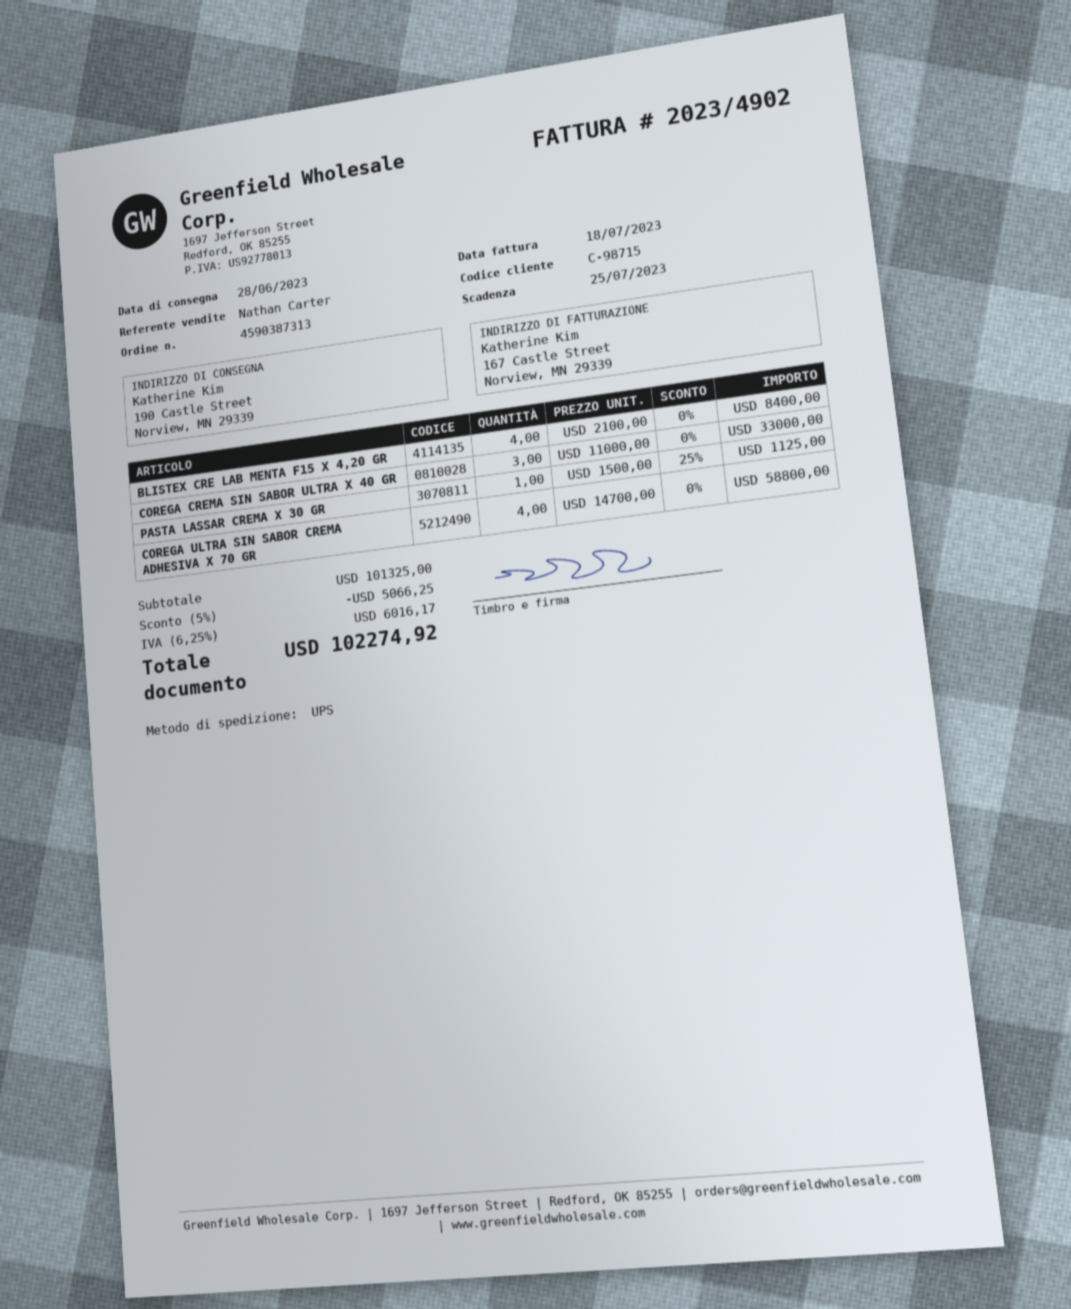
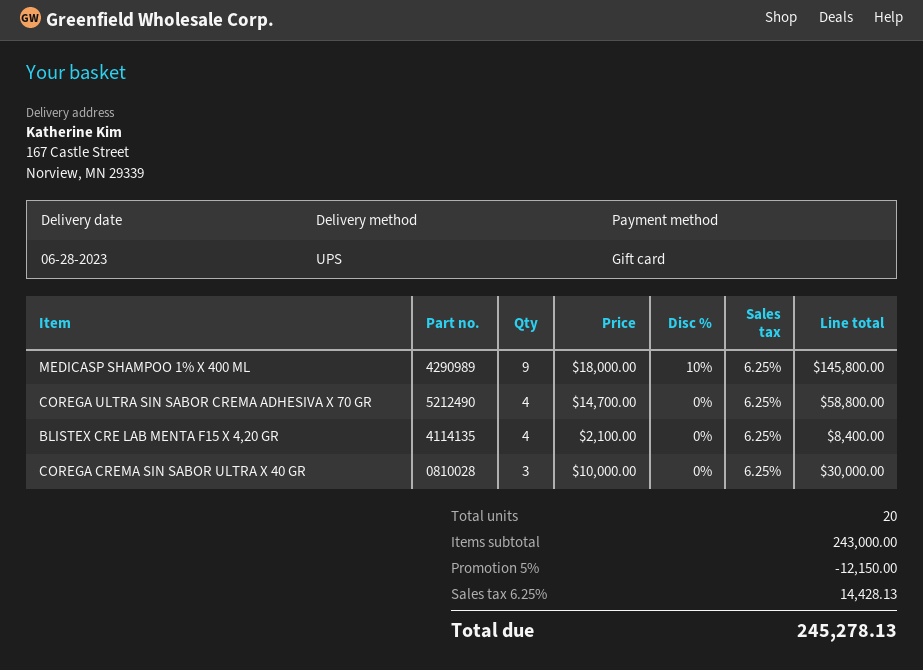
ship to: 190 Castle Street, Norview, MN 29339 -> 167 Castle Street, Norview, MN 29339
COREGA CREMA SIN SABOR ULTRA X 40 GR: 3 x 11000.00 = 33000.00 -> 3 x 10000.00 = 30000.00
PASTA LASSAR CREMA X 30 GR: 1 x 1500.00 - 25% = 1125.00 -> none
MEDICASP SHAMPOO 1% X 400 ML: none -> 9 x 18000.00 - 10% = 145800.00
subtotal: 101325.00 -> 243000.00
discount: 5% = 5066.25 -> 5% = 12150.00
tax: 6.25% = 6016.17 -> 6.25% = 14428.13
total: 102274.92 -> 245278.13

